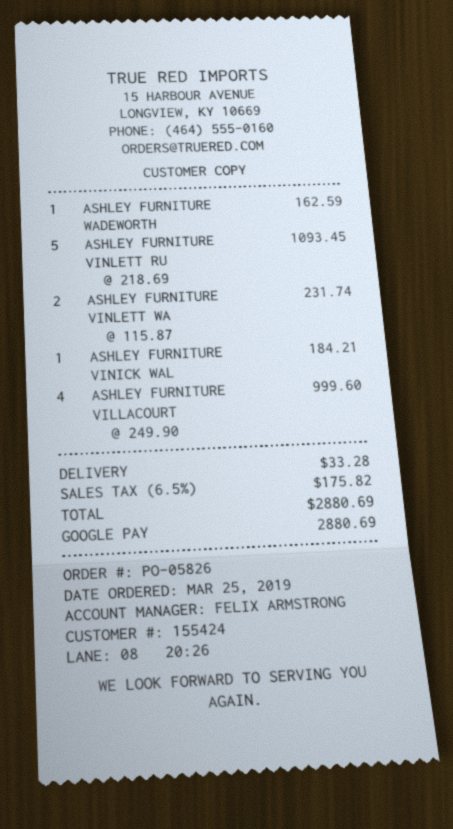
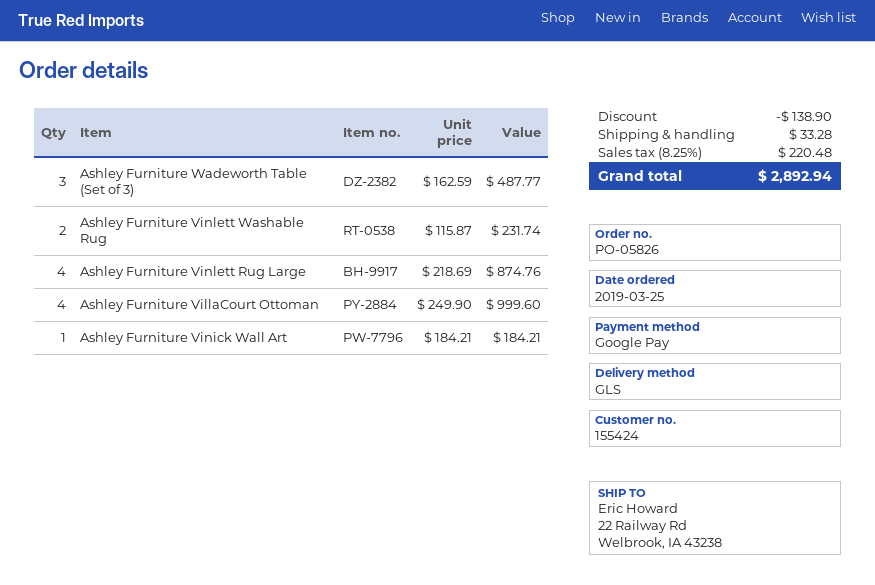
ASHLEY FURNITURE WADEWORTH: 1 x 162.59 = 162.59 -> 3 x 162.59 = 487.77
ASHLEY FURNITURE VINLETT RU: 5 x 218.69 = 1093.45 -> 4 x 218.69 = 874.76
discount: none -> 138.90
tax: 6.5% = 175.82 -> 8.25% = 220.48
total: 2880.69 -> 2892.94

